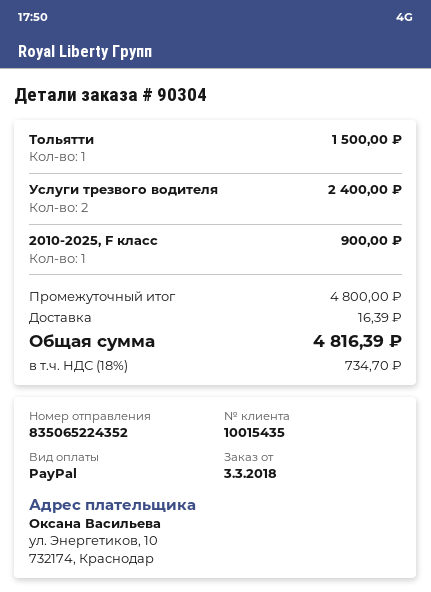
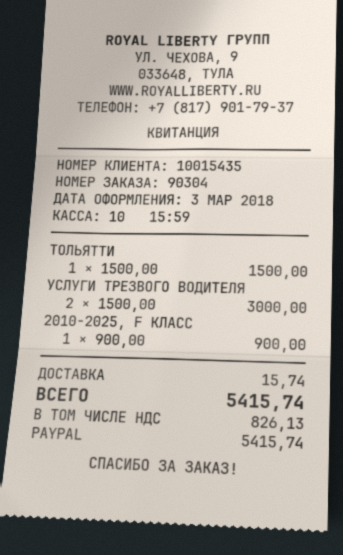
Услуги трезвого водителя: 2 for 2400.00 -> 2 for 3000.00
shipping: 16.39 -> 15.74
tax: 734.70 -> 826.13
total: 4816.39 -> 5415.74

